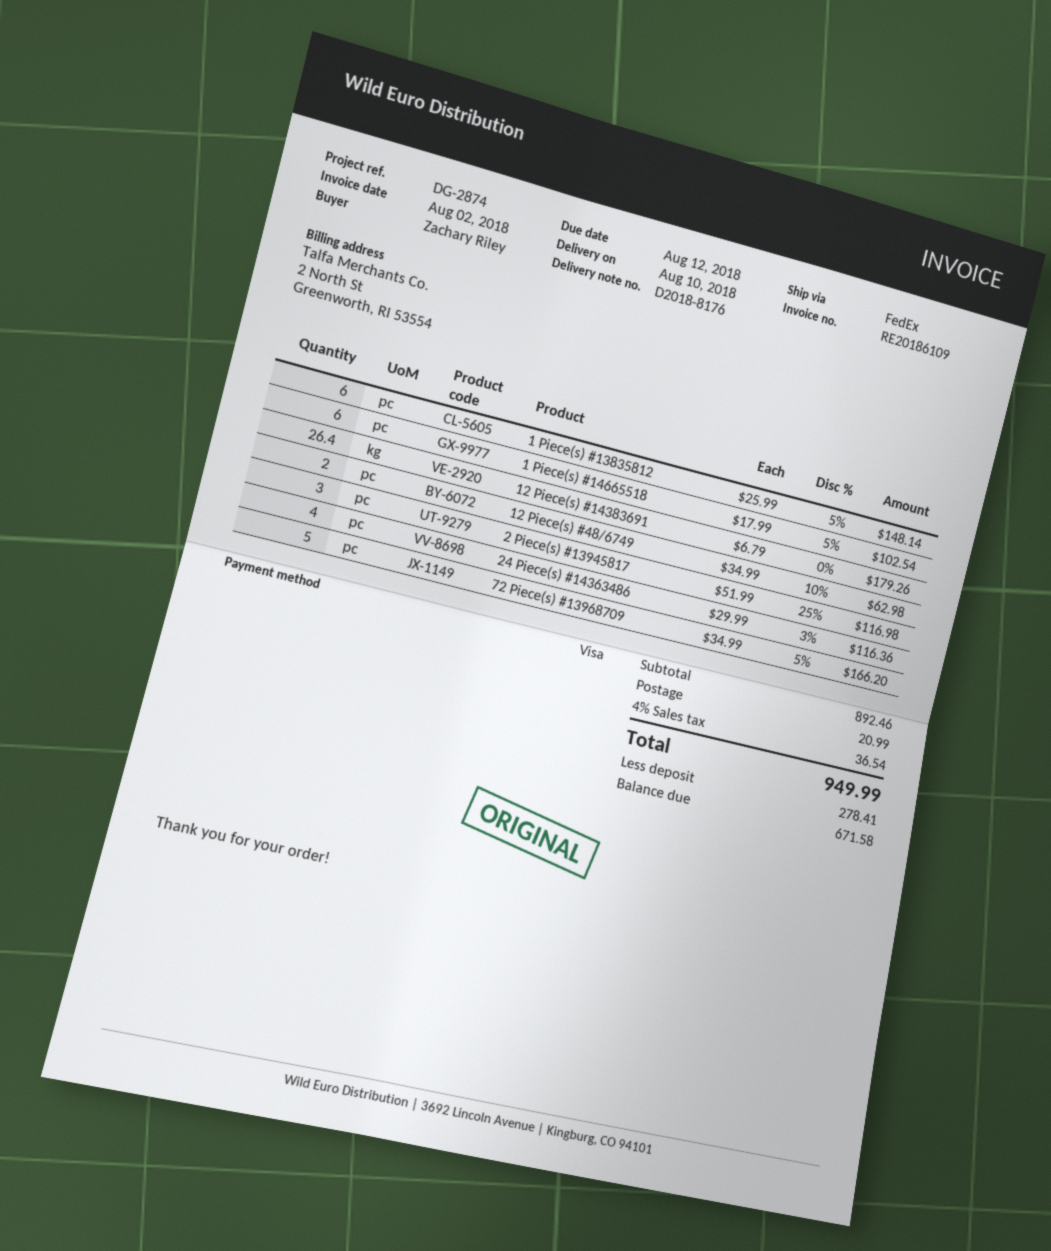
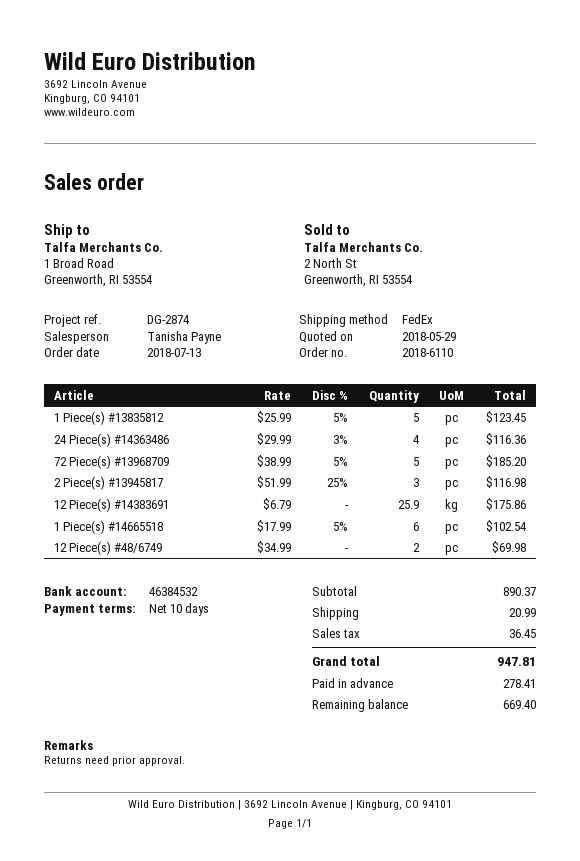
1 Piece(s) #13835812: 6 x 25.99 - 5% = 148.14 -> 5 x 25.99 - 5% = 123.45
12 Piece(s) #14383691: 26.4 x 6.79 = 179.26 -> 25.9 x 6.79 = 175.86
12 Piece(s) #48/6749: 2 x 34.99 - 10% = 62.98 -> 2 x 34.99 = 69.98
72 Piece(s) #13968709: 5 x 34.99 - 5% = 166.20 -> 5 x 38.99 - 5% = 185.20
subtotal: 892.46 -> 890.37
tax: 36.54 -> 36.45
total: 949.99 -> 947.81
balance: 671.58 -> 669.40

